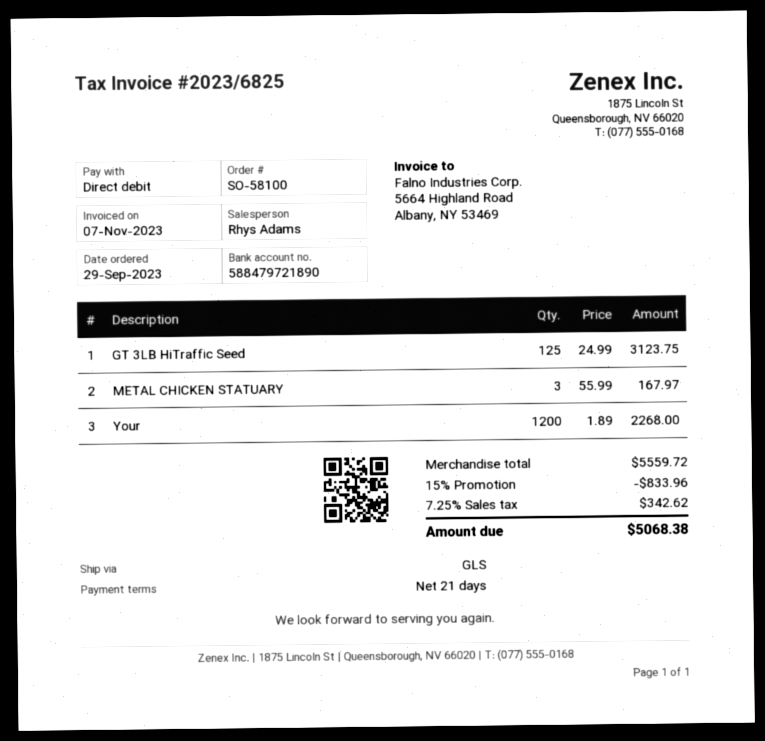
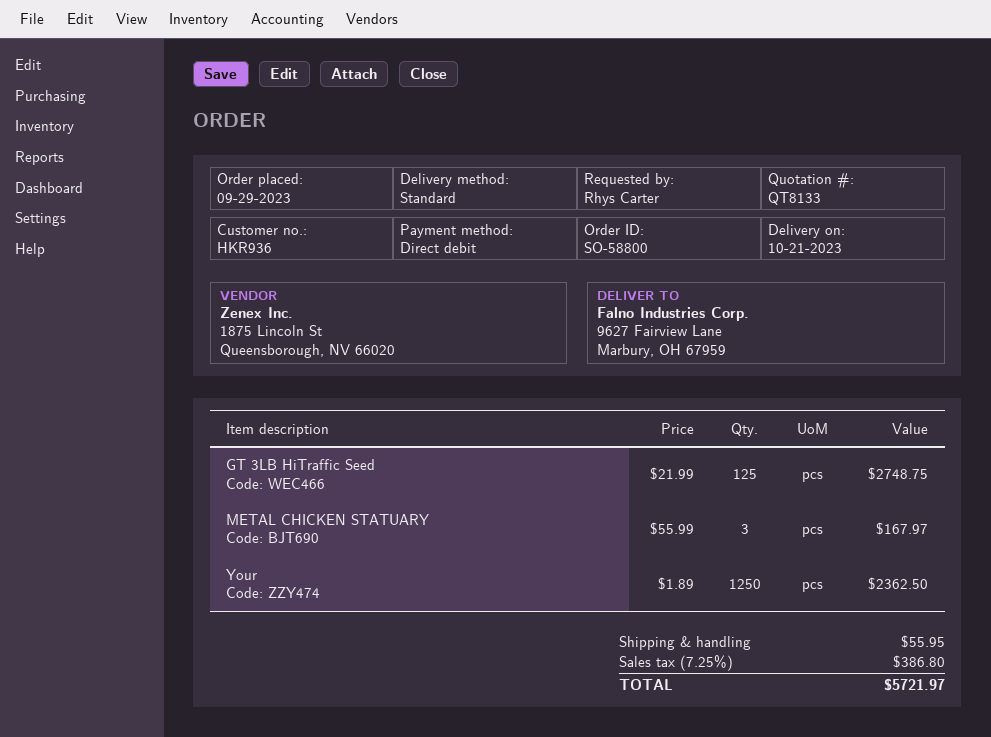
order number: SO-58100 -> SO-58800
shipping method: GLS -> standard
GT 3LB HiTraffic Seed: 125 x 24.99 = 3123.75 -> 125 x 21.99 = 2748.75
Your: 1200 x 1.89 = 2268.00 -> 1250 x 1.89 = 2362.50
discount: 15% = 833.96 -> none
shipping: none -> 55.95
tax: 7.25% = 342.62 -> 7.25% = 386.80
total: 5068.38 -> 5721.97

